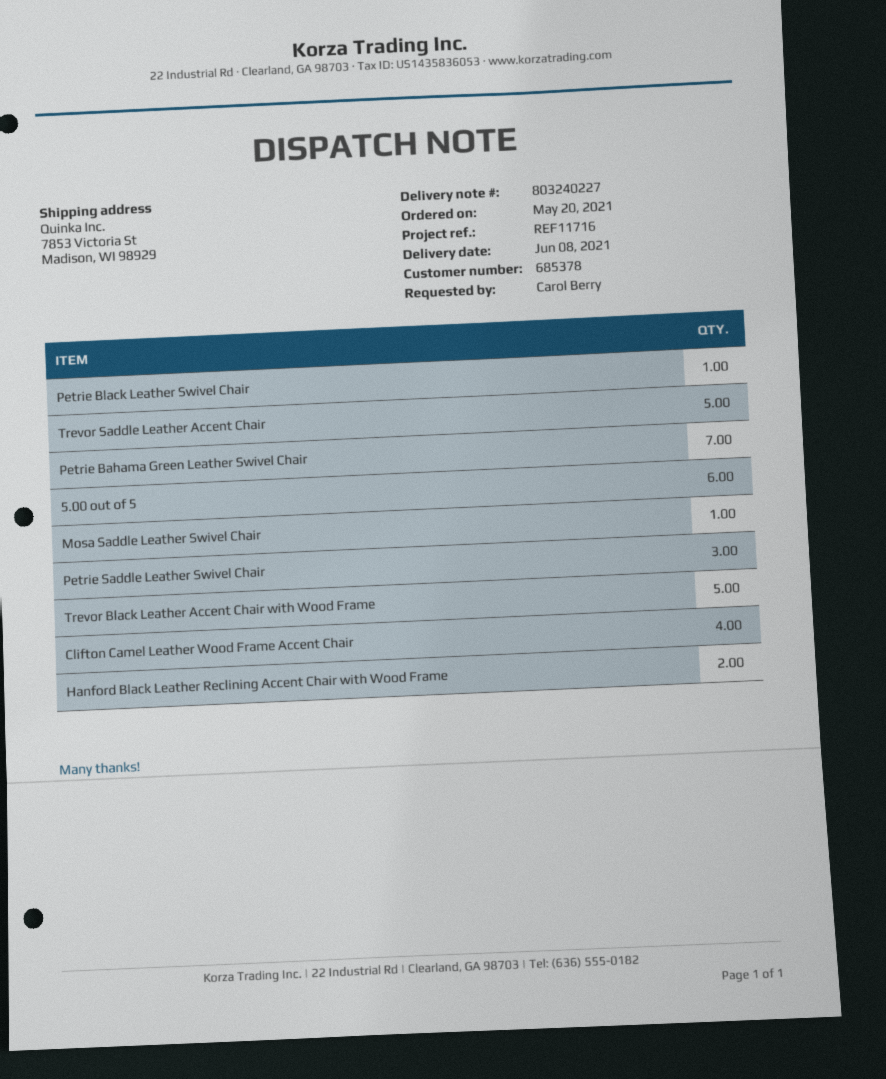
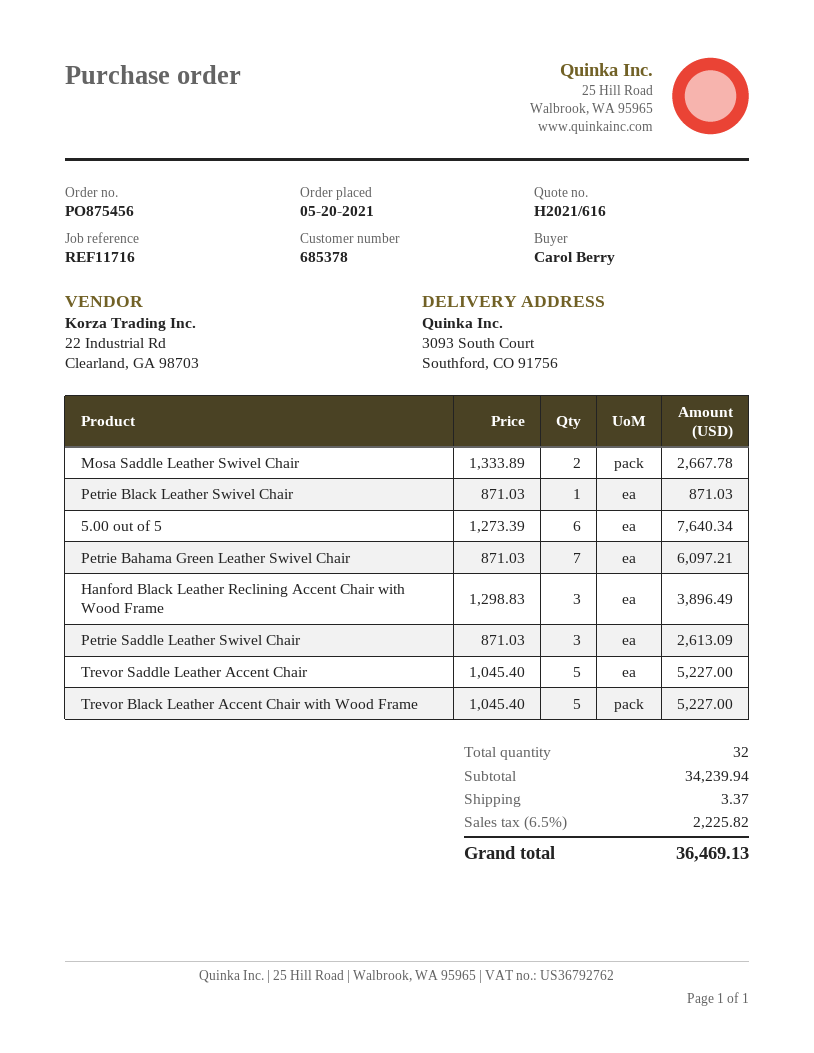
ship to: 7853 Victoria St, Madison, WI 98929 -> 3093 South Court, Southford, CO 91756
Mosa Saddle Leather Swivel Chair: 1 -> 2
Clifton Camel Leather Wood Frame Accent Chair: 4 -> none
Hanford Black Leather Reclining Accent Chair with Wood Frame: 2 -> 3

